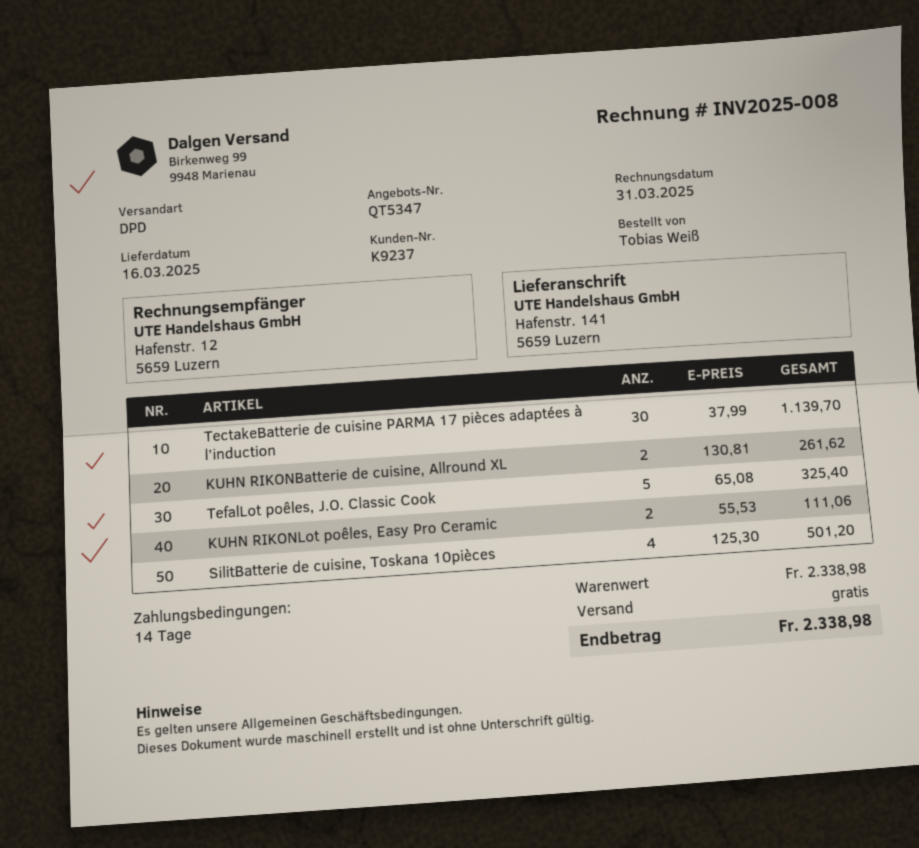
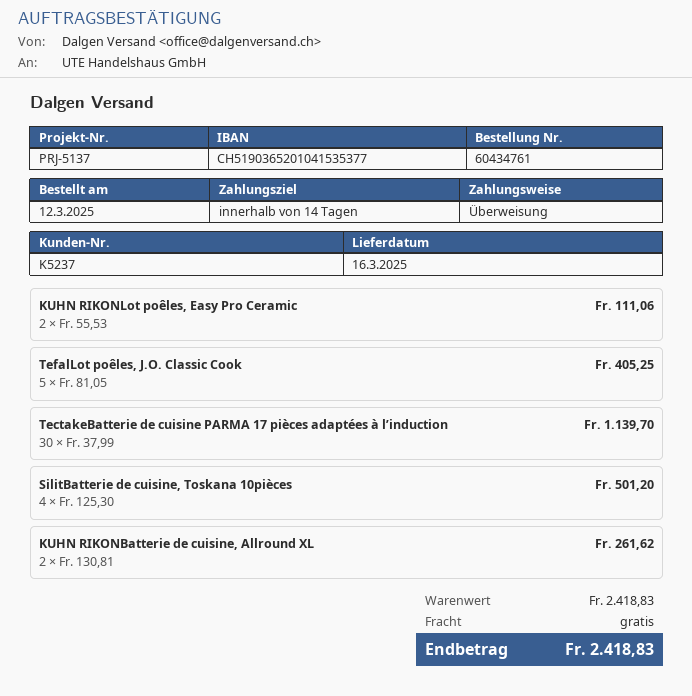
customer number: K9237 -> K5237
TefalLot poêles, J.O. Classic Cook: 5 x 65.08 = 325.40 -> 5 x 81.05 = 405.25
subtotal: 2338.98 -> 2418.83
total: 2338.98 -> 2418.83

